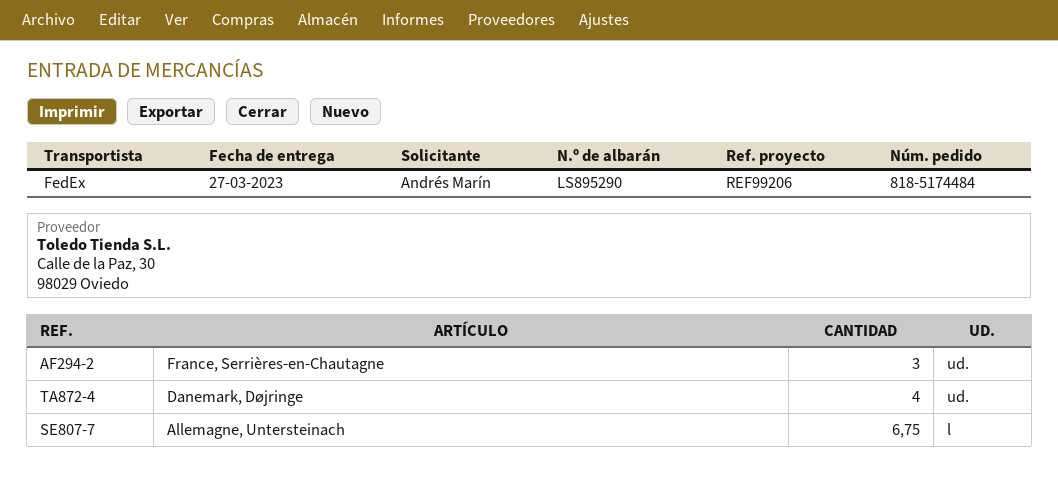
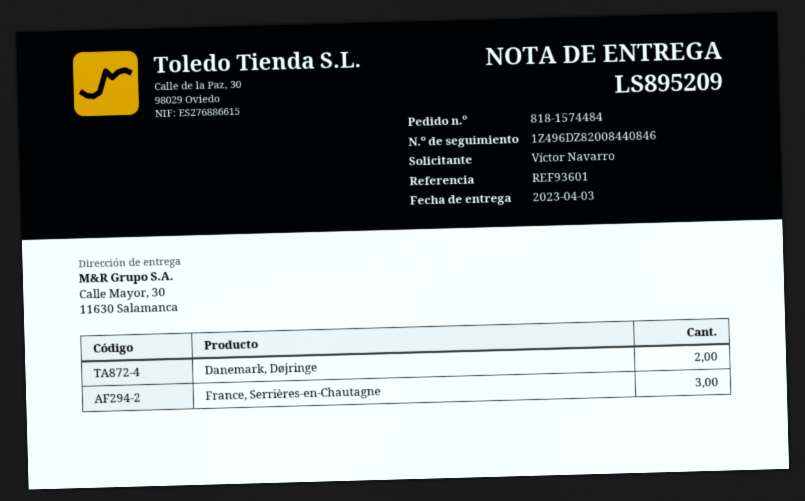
order number: 818-5174484 -> 818-1574484
delivery note number: LS895290 -> LS895209
delivery date: 2023-03-27 -> 2023-04-03
reference: REF99206 -> REF93601
ordered by: Andrés Marín -> Víctor Navarro
Danemark, Døjringe: 4 -> 2
Allemagne, Untersteinach: 6.75 -> none

